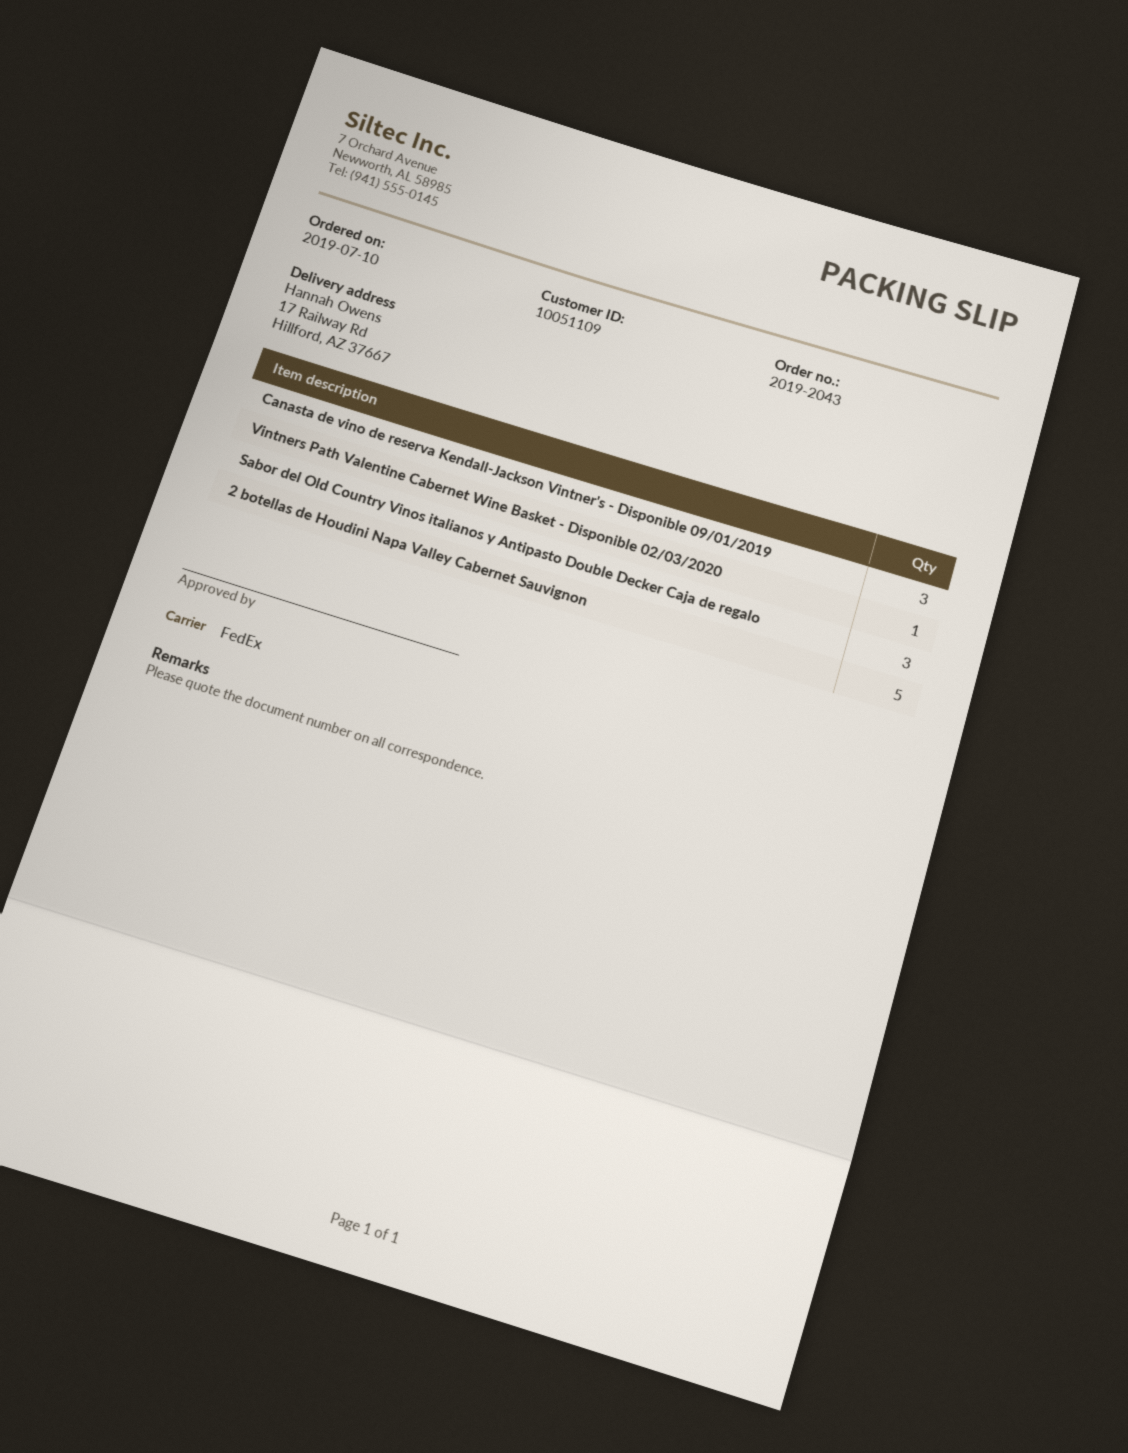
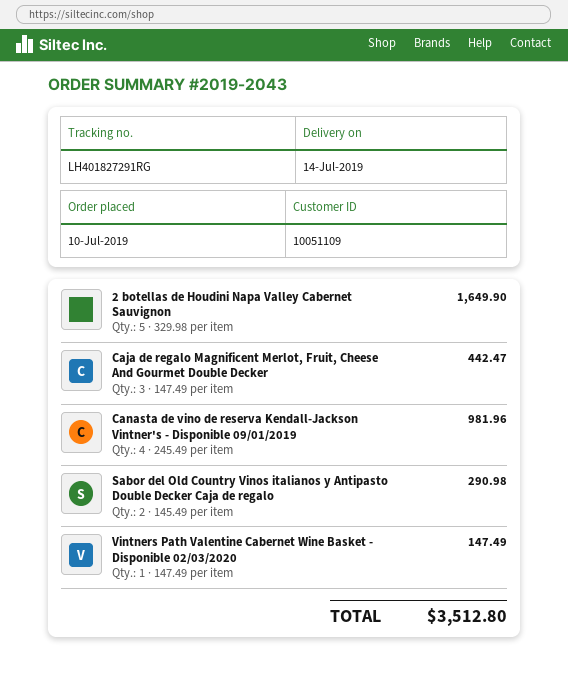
Canasta de vino de reserva Kendall-Jackson Vintner's - Disponible 09/01/2019: 3 -> 4
Sabor del Old Country Vinos italianos y Antipasto Double Decker Caja de regalo: 3 -> 2
Caja de regalo Magnificent Merlot, Fruit, Cheese And Gourmet Double Decker: none -> 3

